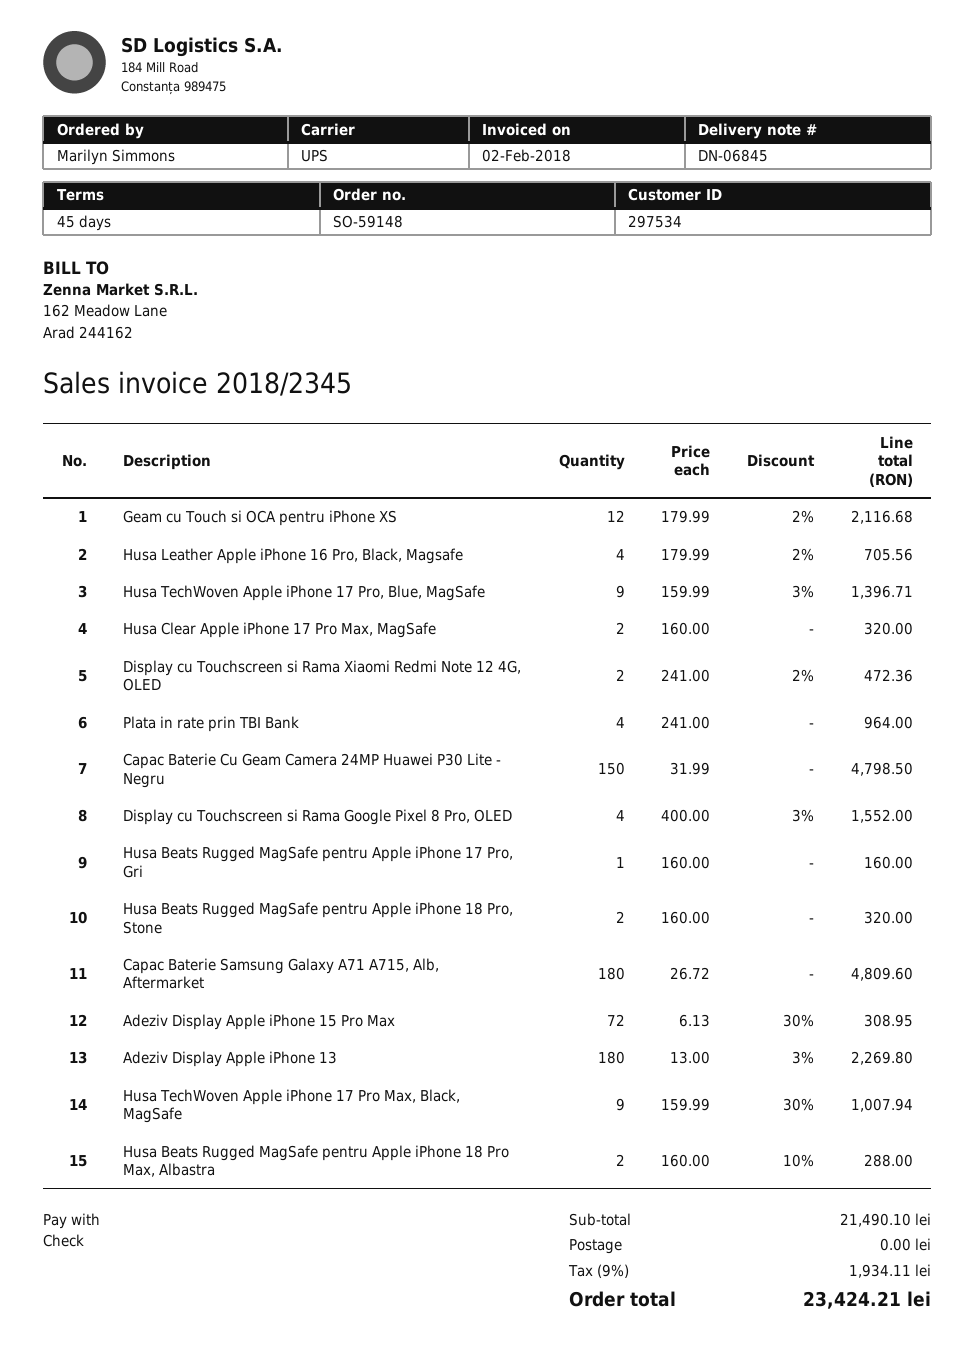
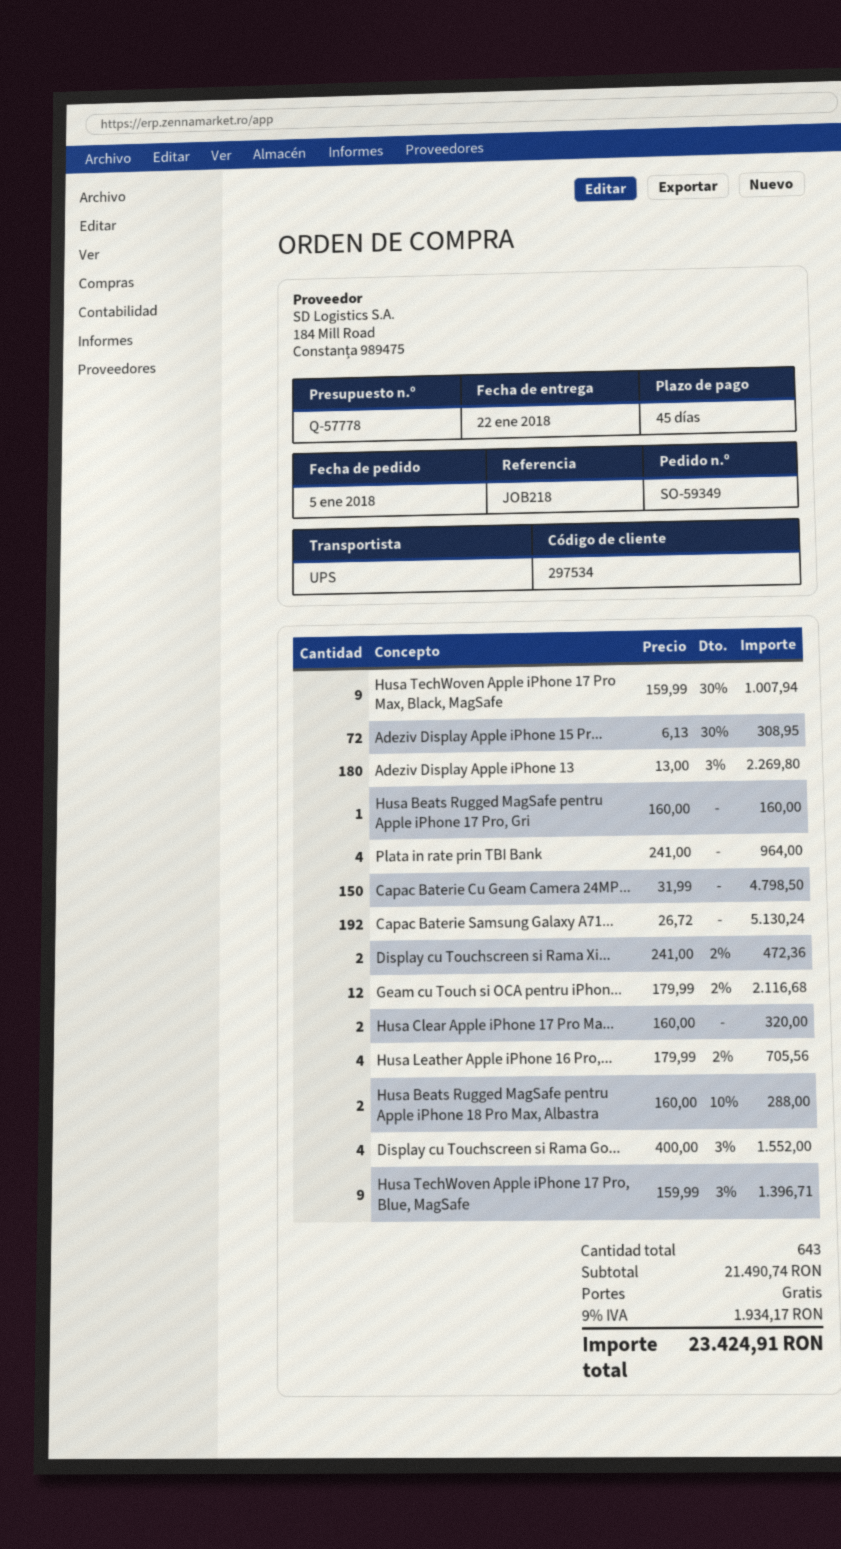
order number: SO-59148 -> SO-59349
Husa Beats Rugged MagSafe pentru Apple iPhone 18 Pro, Stone: 2 x 160.00 = 320.00 -> none
Capac Baterie Samsung Galaxy A71 A715, Alb, Aftermarket: 180 x 26.72 = 4809.60 -> 192 x 26.72 = 5130.24
subtotal: 21490.10 -> 21490.74
tax: 9% = 1934.11 -> 9% = 1934.17
total: 23424.21 -> 23424.91

